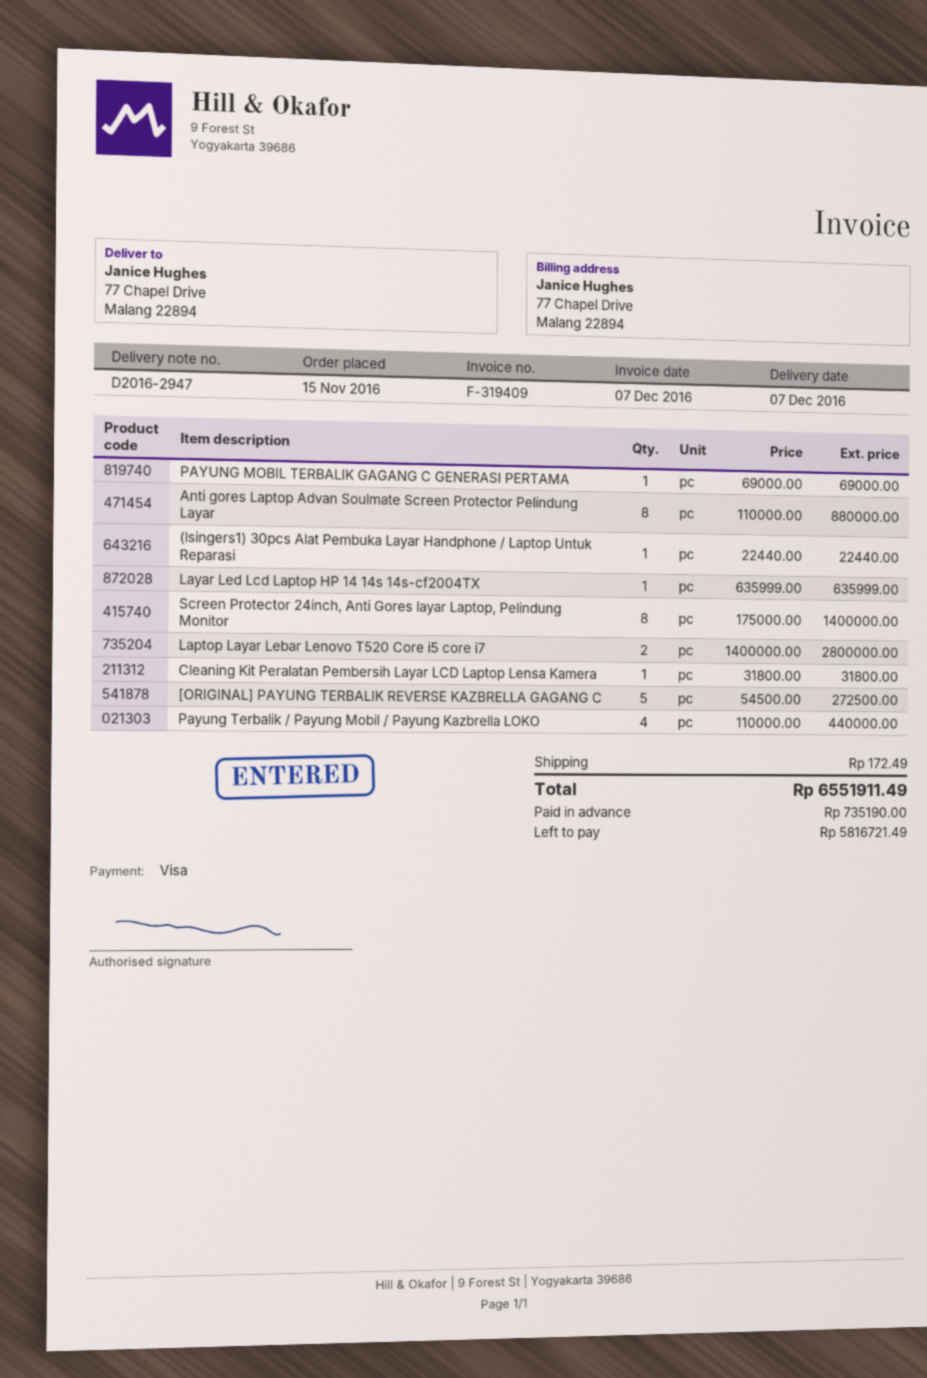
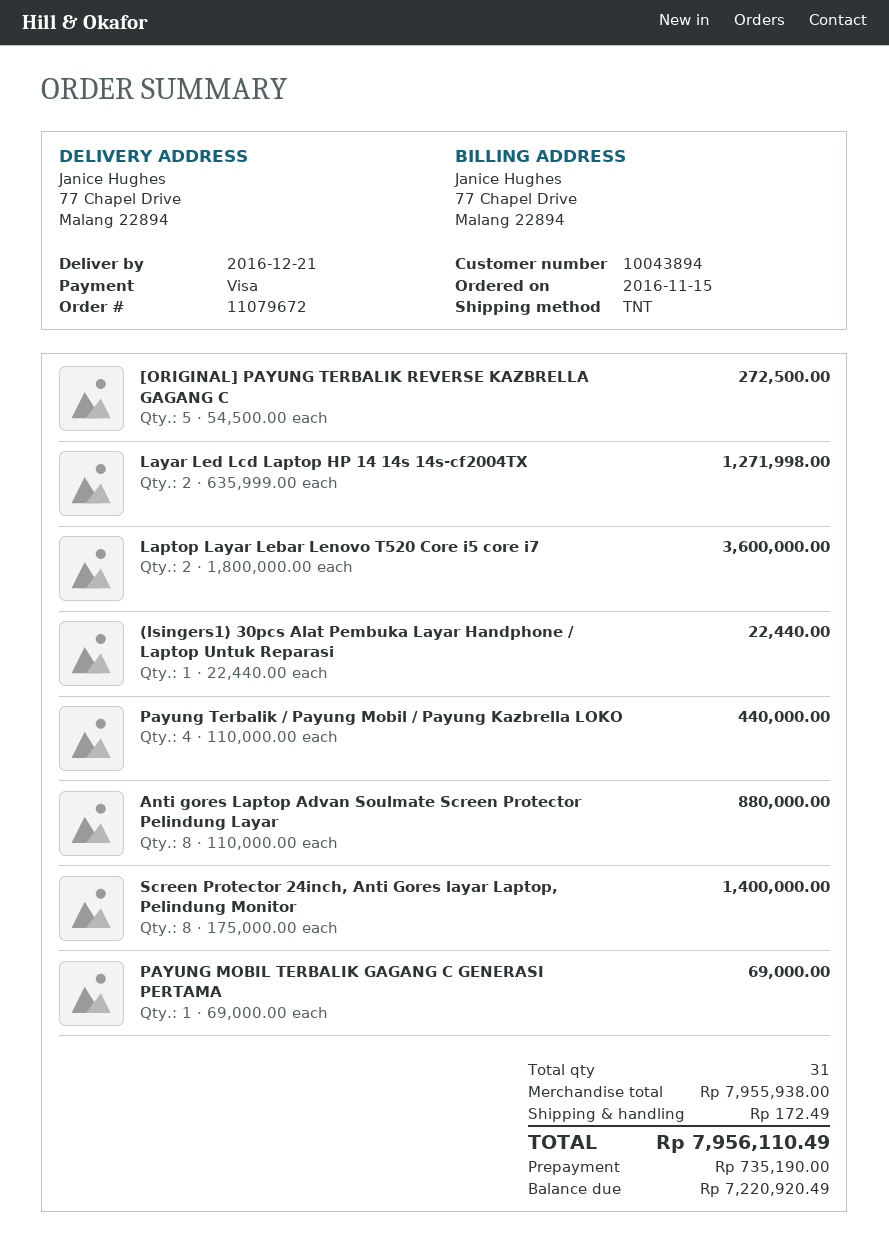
delivery date: 2016-12-07 -> 2016-12-21
Layar Led Lcd Laptop HP 14 14s 14s-cf2004TX: 1 x 635999.00 = 635999.00 -> 2 x 635999.00 = 1271998.00
Laptop Layar Lebar Lenovo T520 Core i5 core i7: 2 x 1400000.00 = 2800000.00 -> 2 x 1800000.00 = 3600000.00
Cleaning Kit Peralatan Pembersih Layar LCD Laptop Lensa Kamera: 1 x 31800.00 = 31800.00 -> none
total: 6551911.49 -> 7956110.49
balance: 5816721.49 -> 7220920.49

